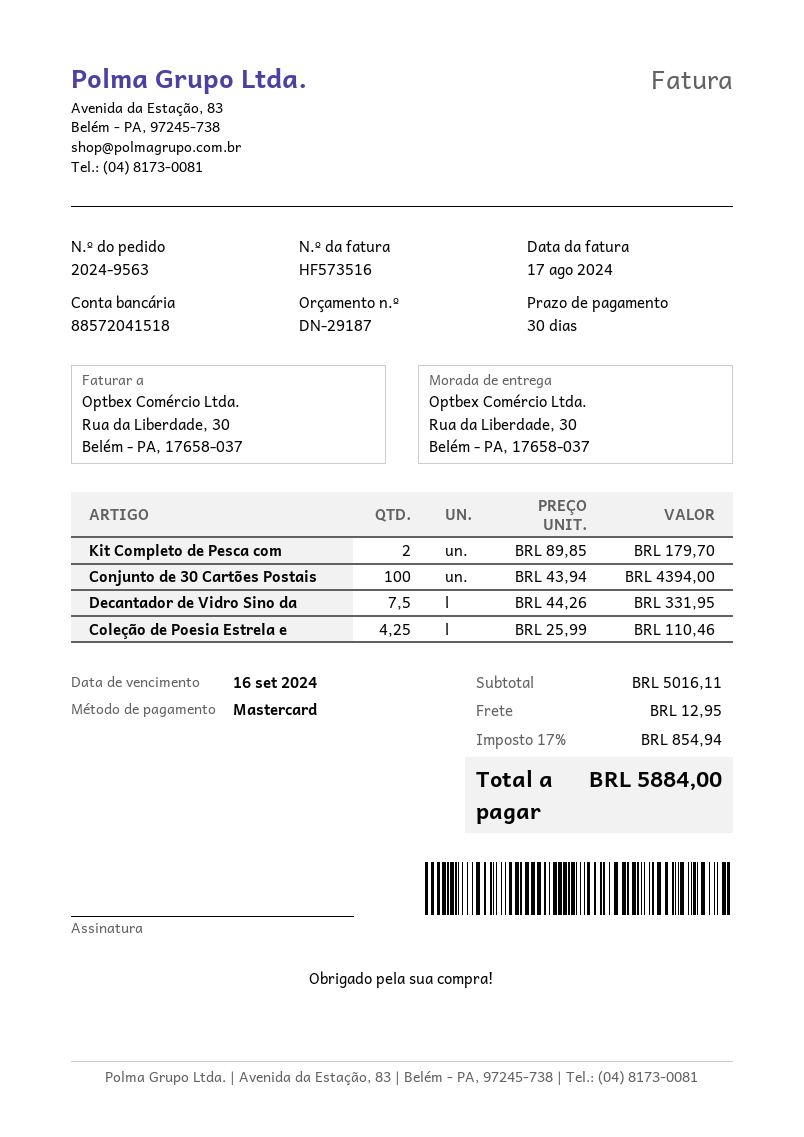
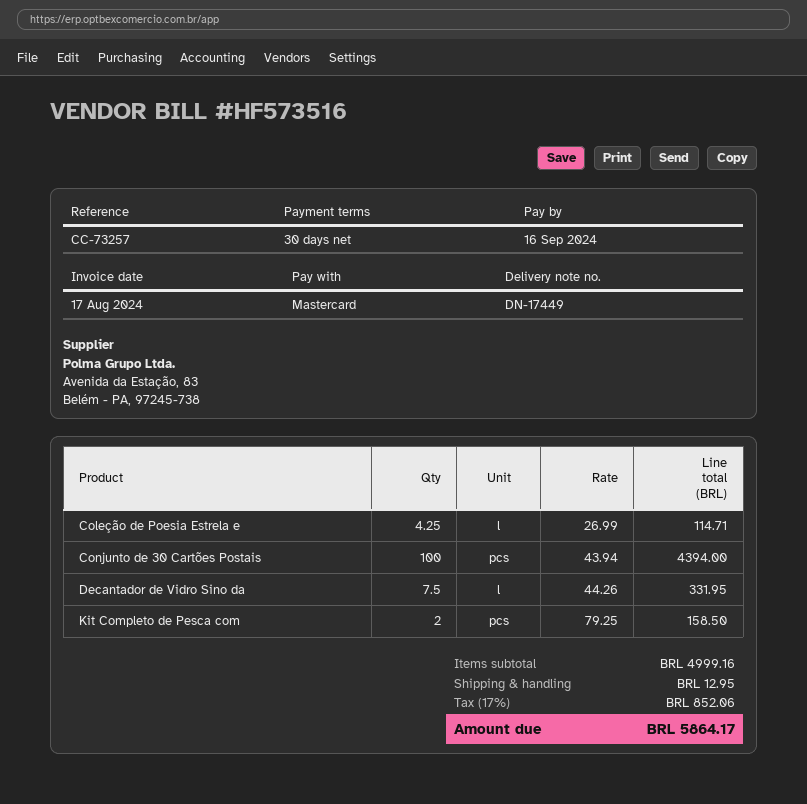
Kit Completo de Pesca com: 2 x 89.85 = 179.70 -> 2 x 79.25 = 158.50
Coleção de Poesia Estrela e: 4.25 x 25.99 = 110.46 -> 4.25 x 26.99 = 114.71
subtotal: 5016.11 -> 4999.16
tax: 17% = 854.94 -> 17% = 852.06
total: 5884.00 -> 5864.17

